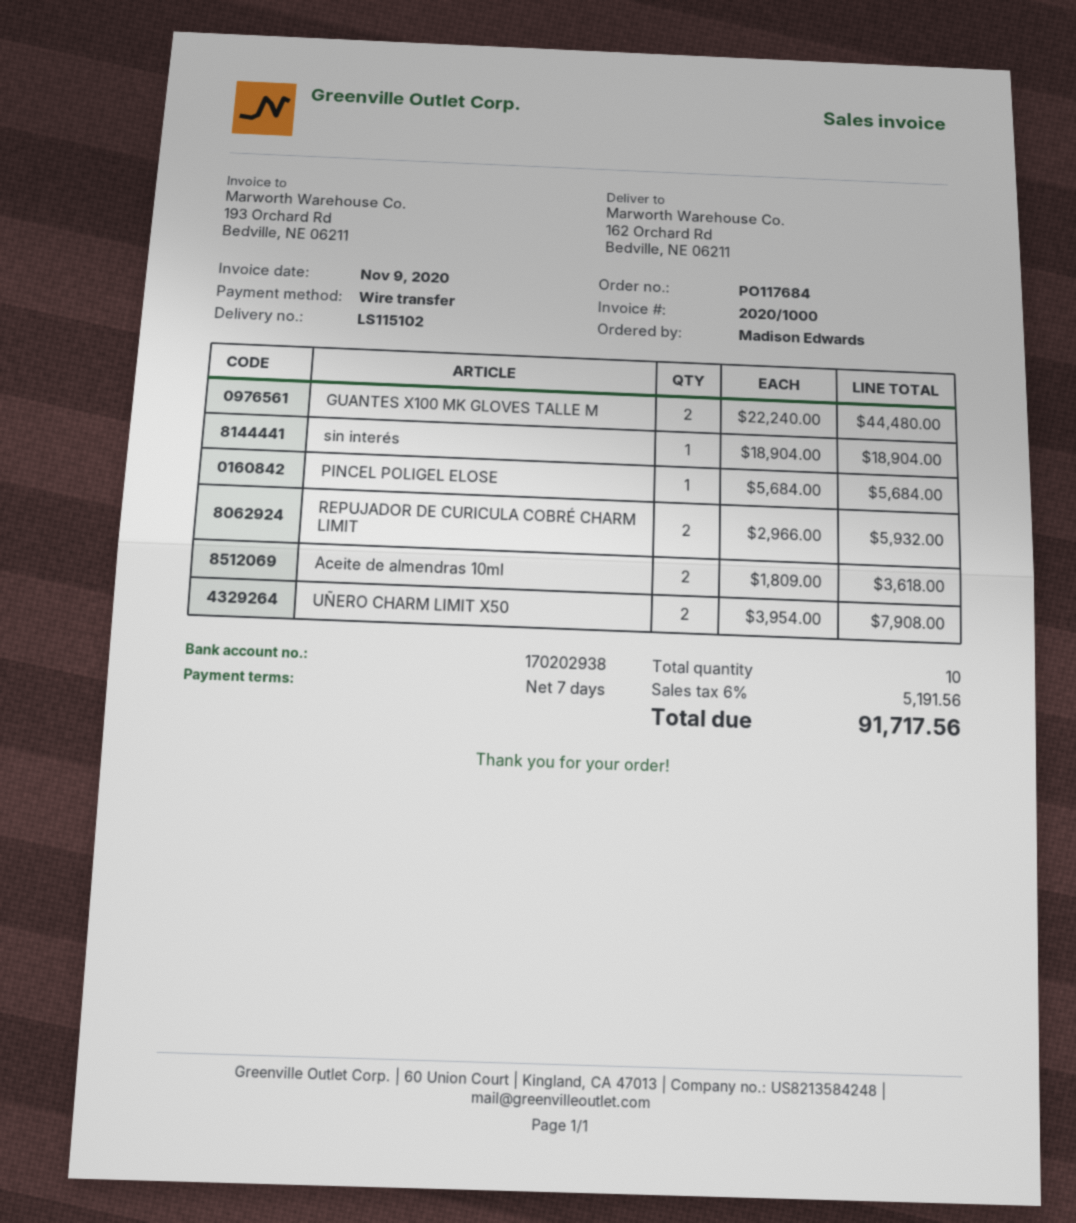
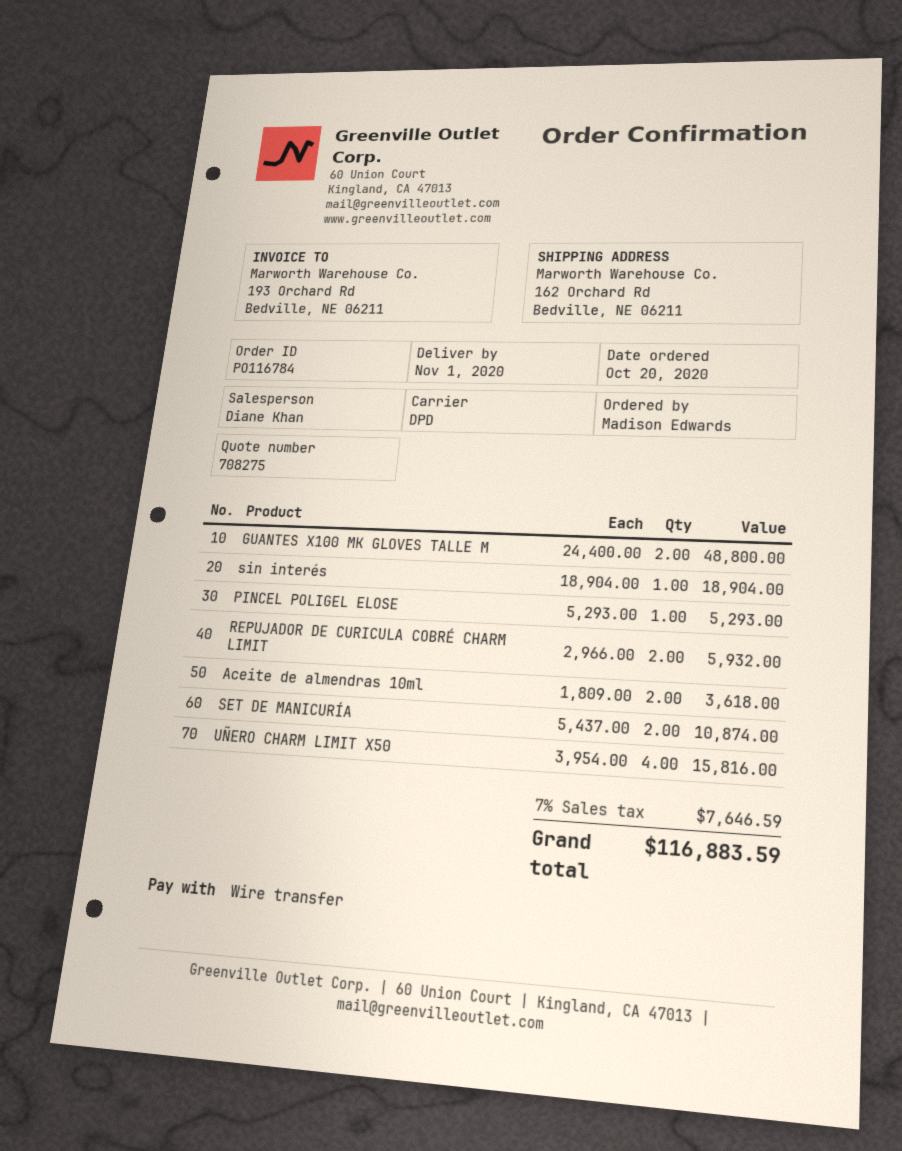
order number: PO117684 -> PO116784
GUANTES X100 MK GLOVES TALLE M: 2 x 22240.00 = 44480.00 -> 2 x 24400.00 = 48800.00
PINCEL POLIGEL ELOSE: 1 x 5684.00 = 5684.00 -> 1 x 5293.00 = 5293.00
UÑERO CHARM LIMIT X50: 2 x 3954.00 = 7908.00 -> 4 x 3954.00 = 15816.00
SET DE MANICURÍA: none -> 2 x 5437.00 = 10874.00
tax: 6% = 5191.56 -> 7% = 7646.59
total: 91717.56 -> 116883.59

